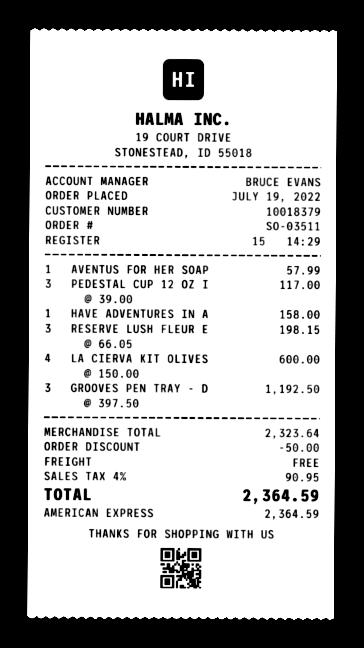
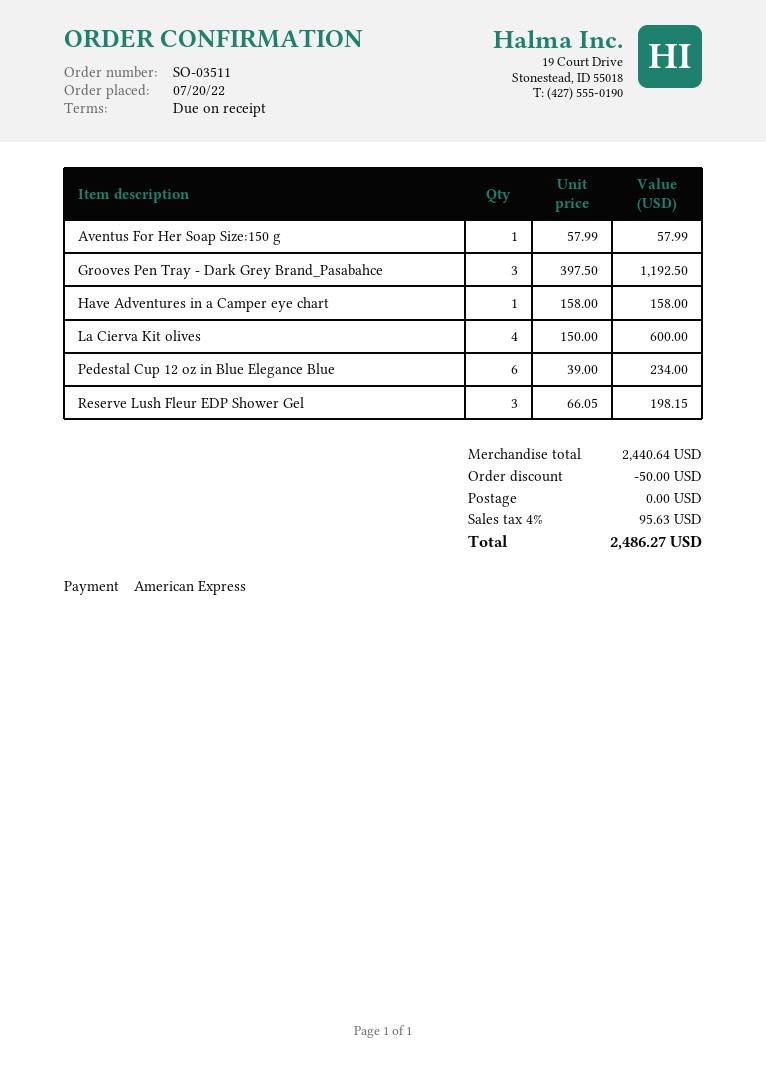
order date: 2022-07-19 -> 2022-07-20
PEDESTAL CUP 12 OZ I: 3 x 39.00 = 117.00 -> 6 x 39.00 = 234.00
subtotal: 2323.64 -> 2440.64
tax: 4% = 90.95 -> 4% = 95.63
total: 2364.59 -> 2486.27

